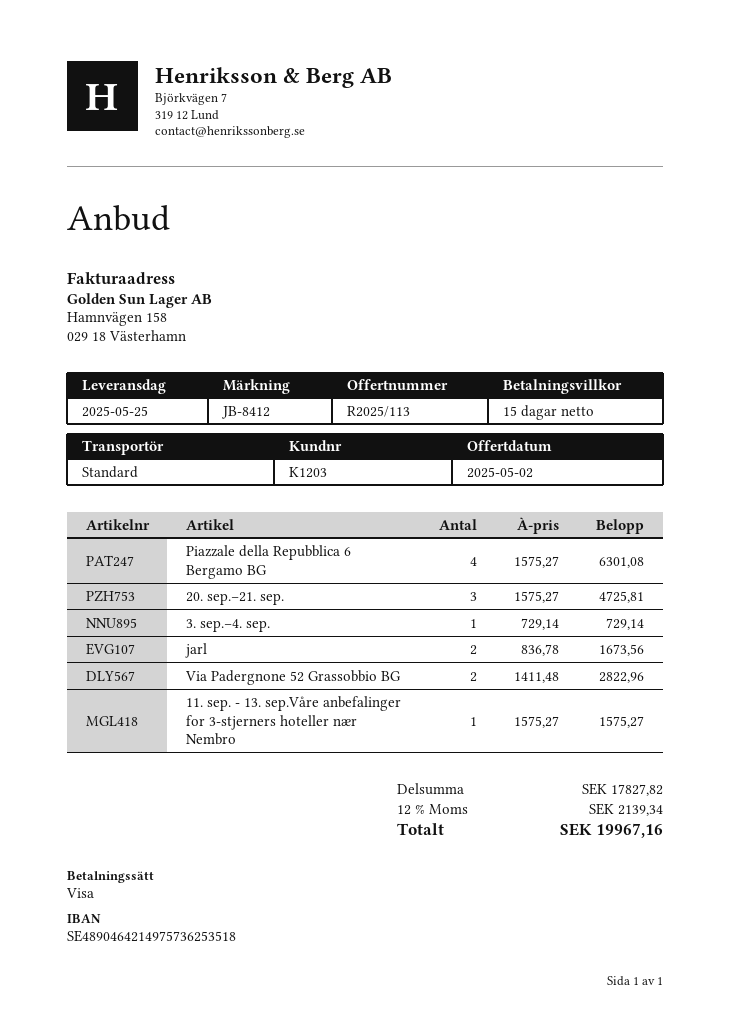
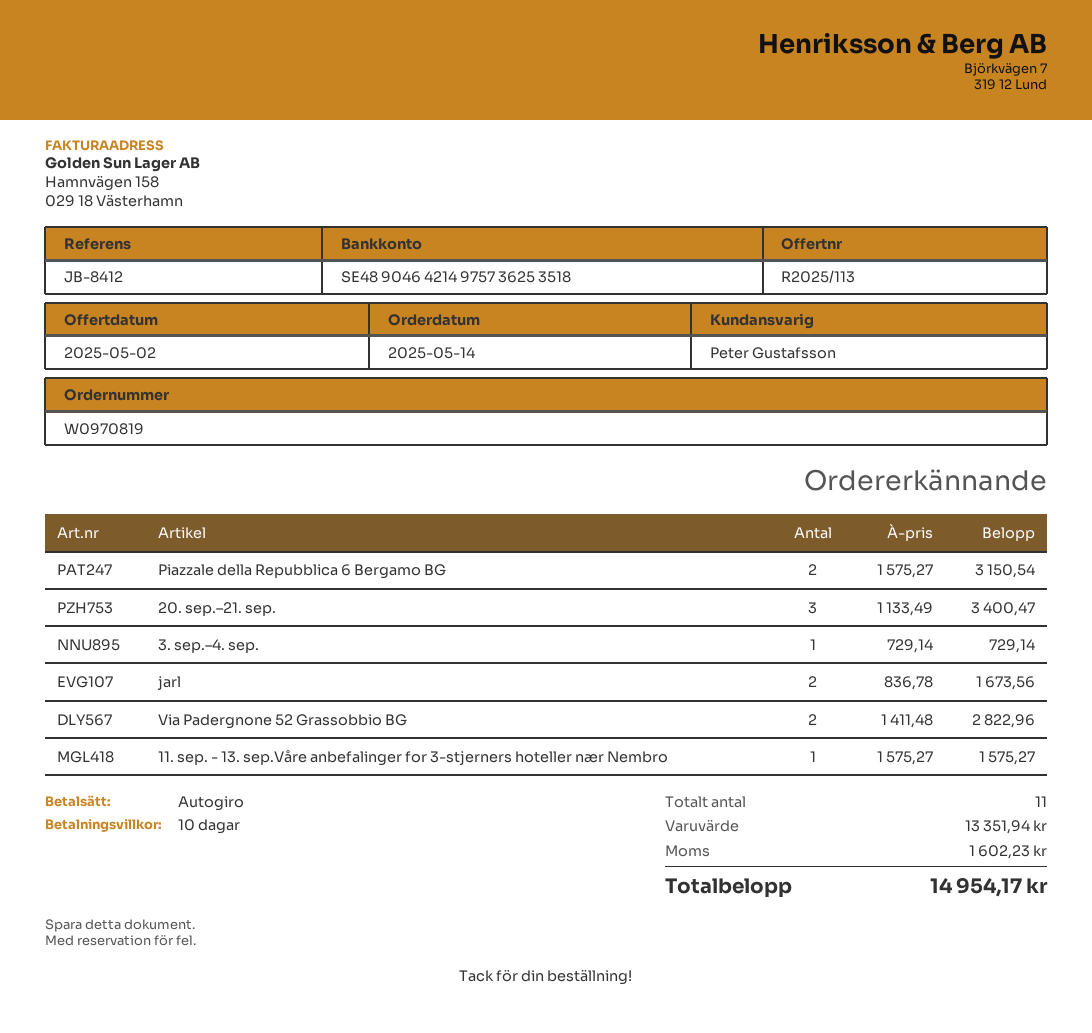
payment terms: 15 days -> 10 days
payment method: Visa -> direct debit
Piazzale della Repubblica 6 Bergamo BG: 4 x 1575.27 = 6301.08 -> 2 x 1575.27 = 3150.54
20. sep.–21. sep.: 3 x 1575.27 = 4725.81 -> 3 x 1133.49 = 3400.47
subtotal: 17827.82 -> 13351.94
tax: 2139.34 -> 1602.23
total: 19967.16 -> 14954.17

